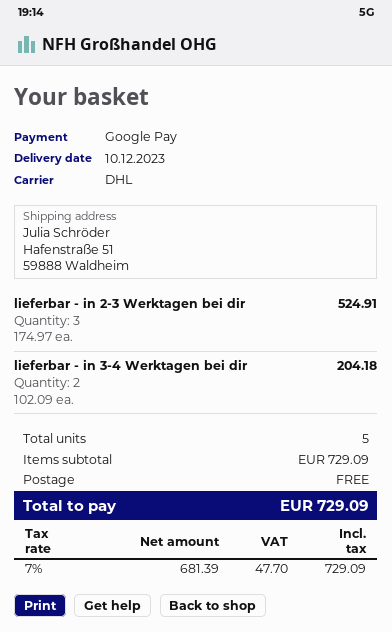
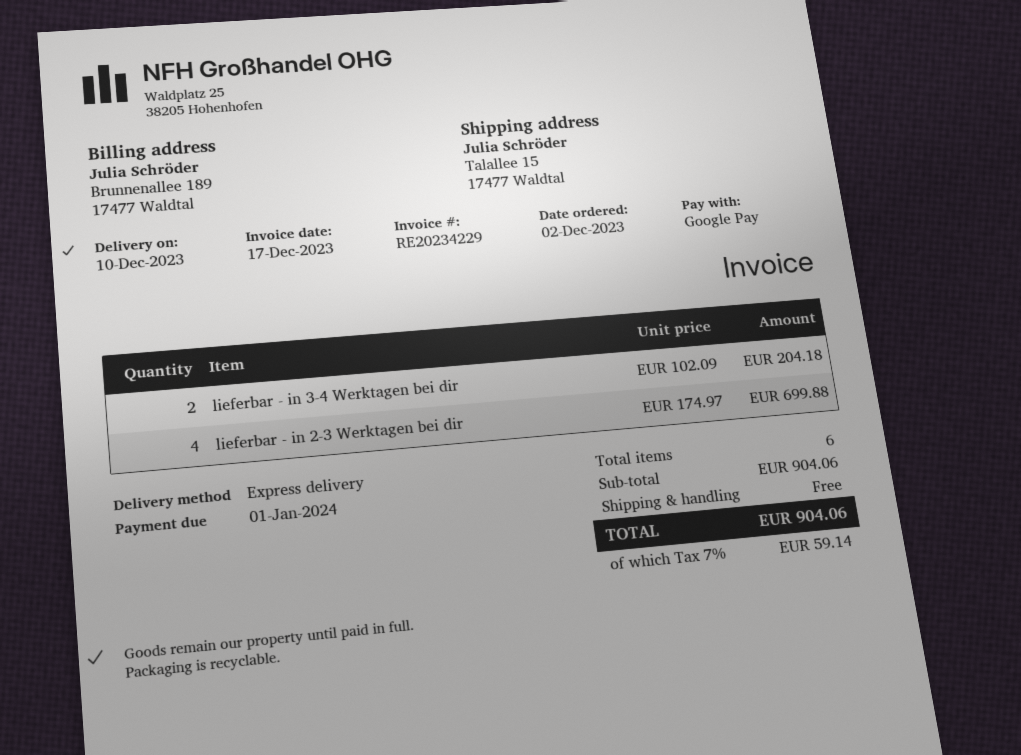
shipping method: DHL -> express
ship to: Hafenstraße 51, 59888 Waldheim -> Talallee 15, 17477 Waldtal
lieferbar - in 2-3 Werktagen bei dir: 3 x 174.97 = 524.91 -> 4 x 174.97 = 699.88
total quantity: 5 -> 6
subtotal: 729.09 -> 904.06
tax: 7% = 47.70 -> 7% = 59.14
total: 729.09 -> 904.06

